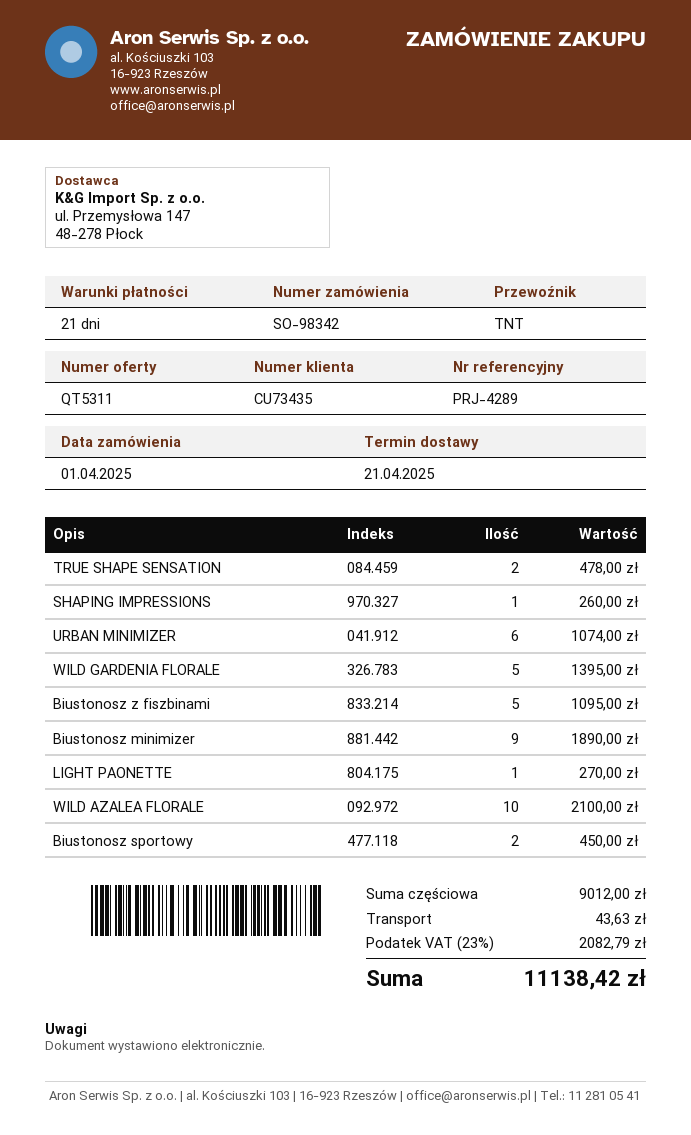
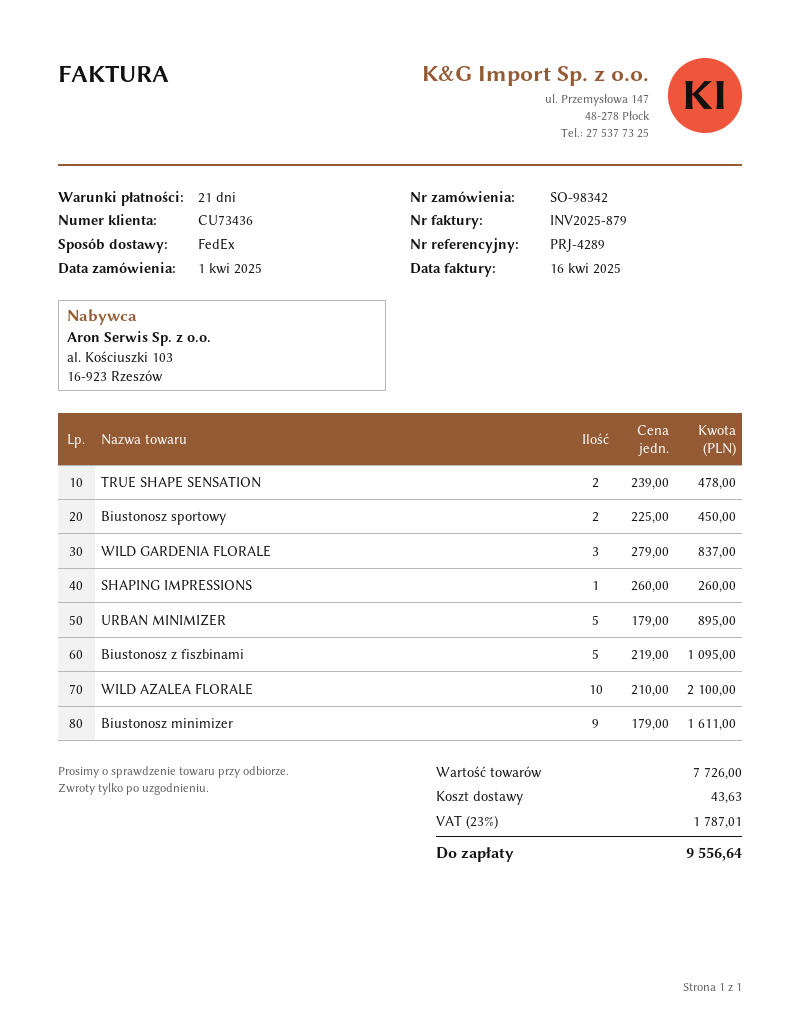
customer number: CU73435 -> CU73436
shipping method: TNT -> FedEx
URBAN MINIMIZER: 6 for 1074.00 -> 5 for 895.00
WILD GARDENIA FLORALE: 5 for 1395.00 -> 3 for 837.00
Biustonosz minimizer: 9 for 1890.00 -> 9 for 1611.00
LIGHT PAONETTE: 1 for 270.00 -> none
subtotal: 9012.00 -> 7726.00
tax: 23% = 2082.79 -> 23% = 1787.01
total: 11138.42 -> 9556.64

